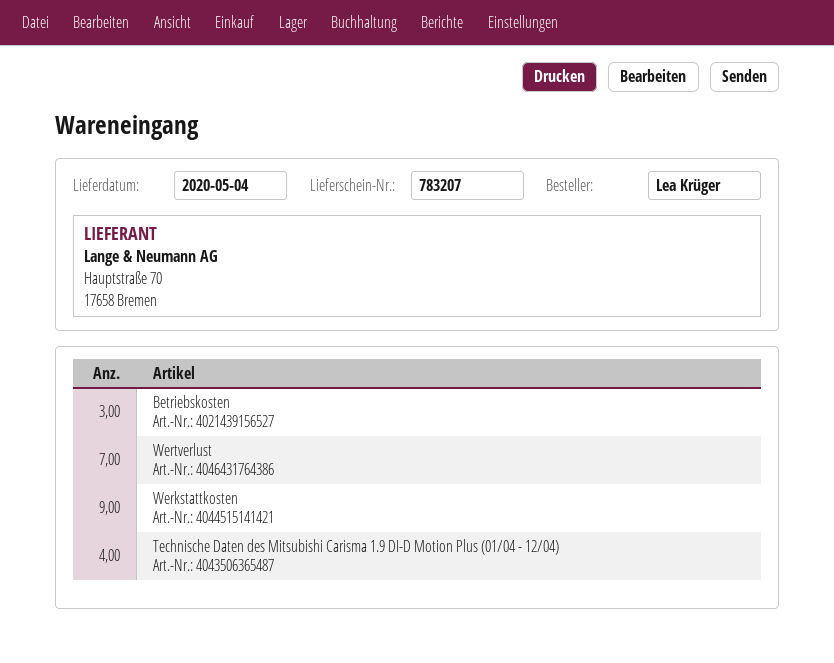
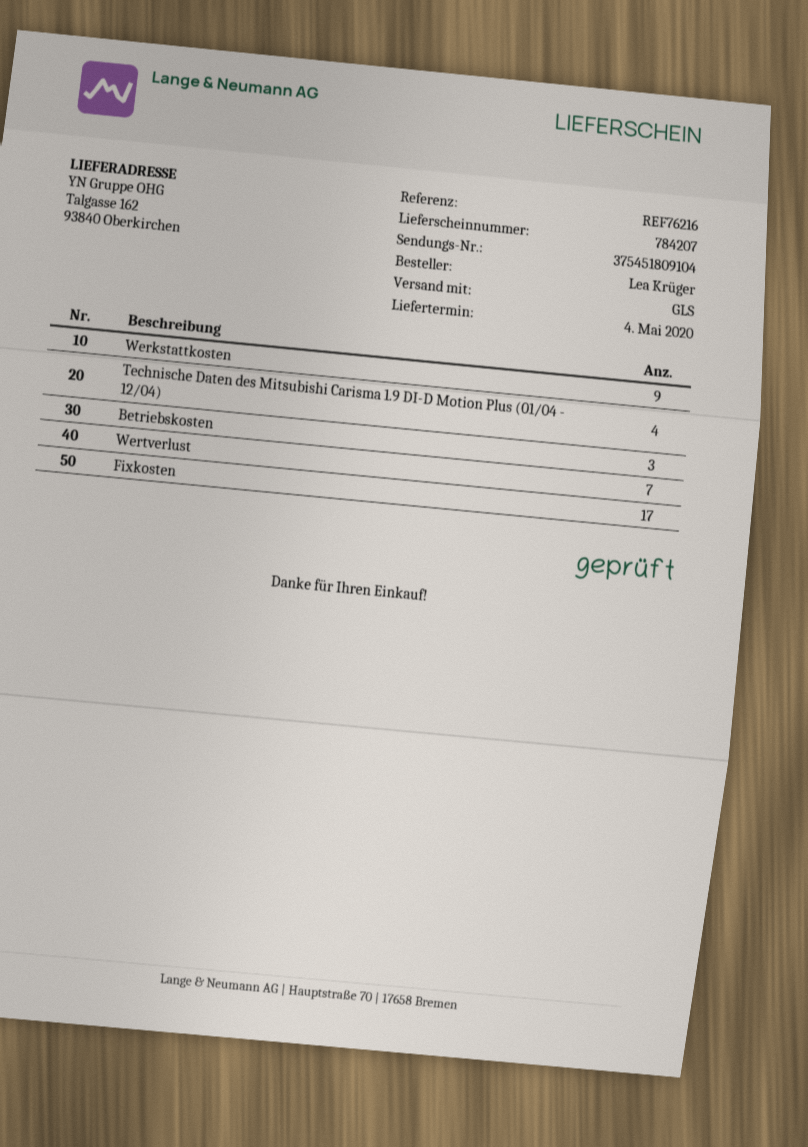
delivery note number: 783207 -> 784207
Fixkosten: none -> 17

